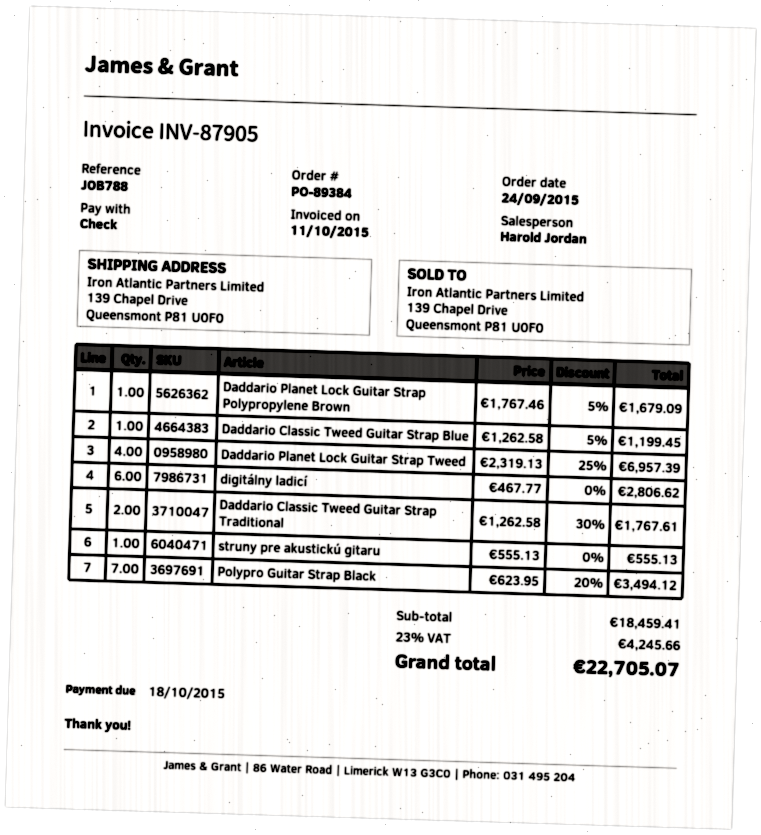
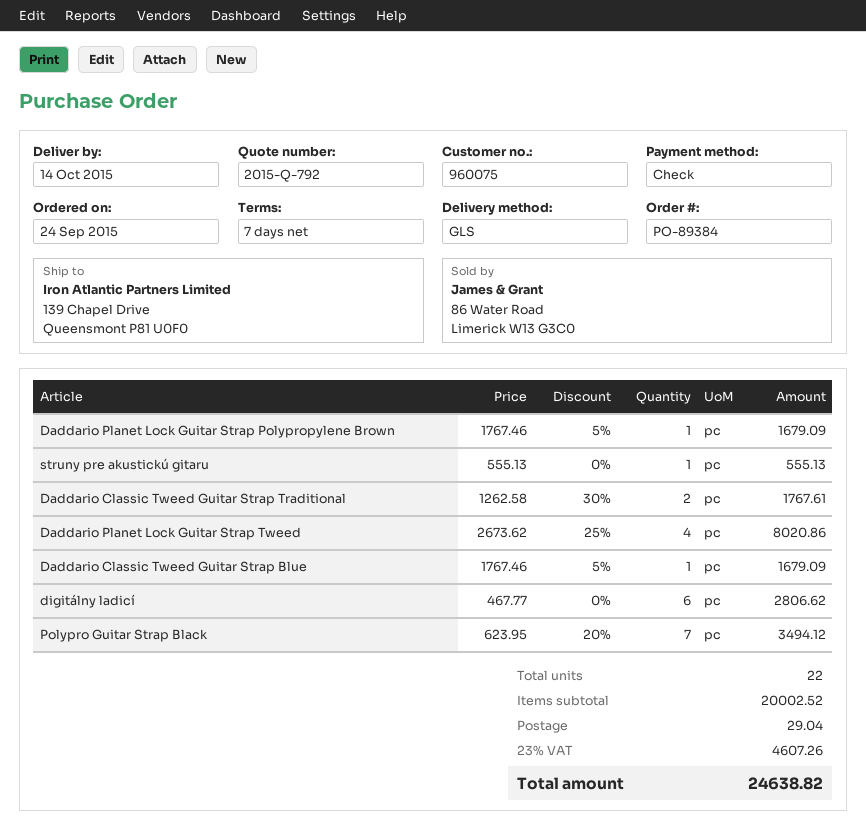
Daddario Classic Tweed Guitar Strap Blue: 1 x 1262.58 - 5% = 1199.45 -> 1 x 1767.46 - 5% = 1679.09
Daddario Planet Lock Guitar Strap Tweed: 4 x 2319.13 - 25% = 6957.39 -> 4 x 2673.62 - 25% = 8020.86
subtotal: 18459.41 -> 20002.52
shipping: none -> 29.04
tax: 23% = 4245.66 -> 23% = 4607.26
total: 22705.07 -> 24638.82

